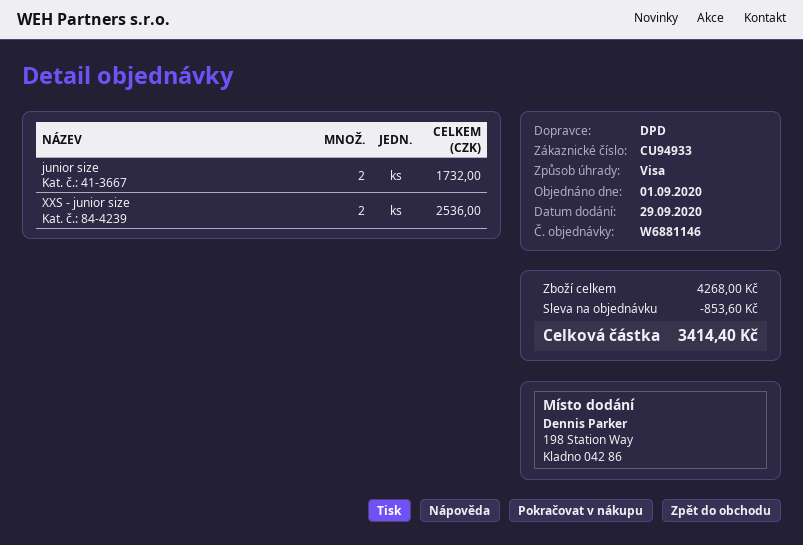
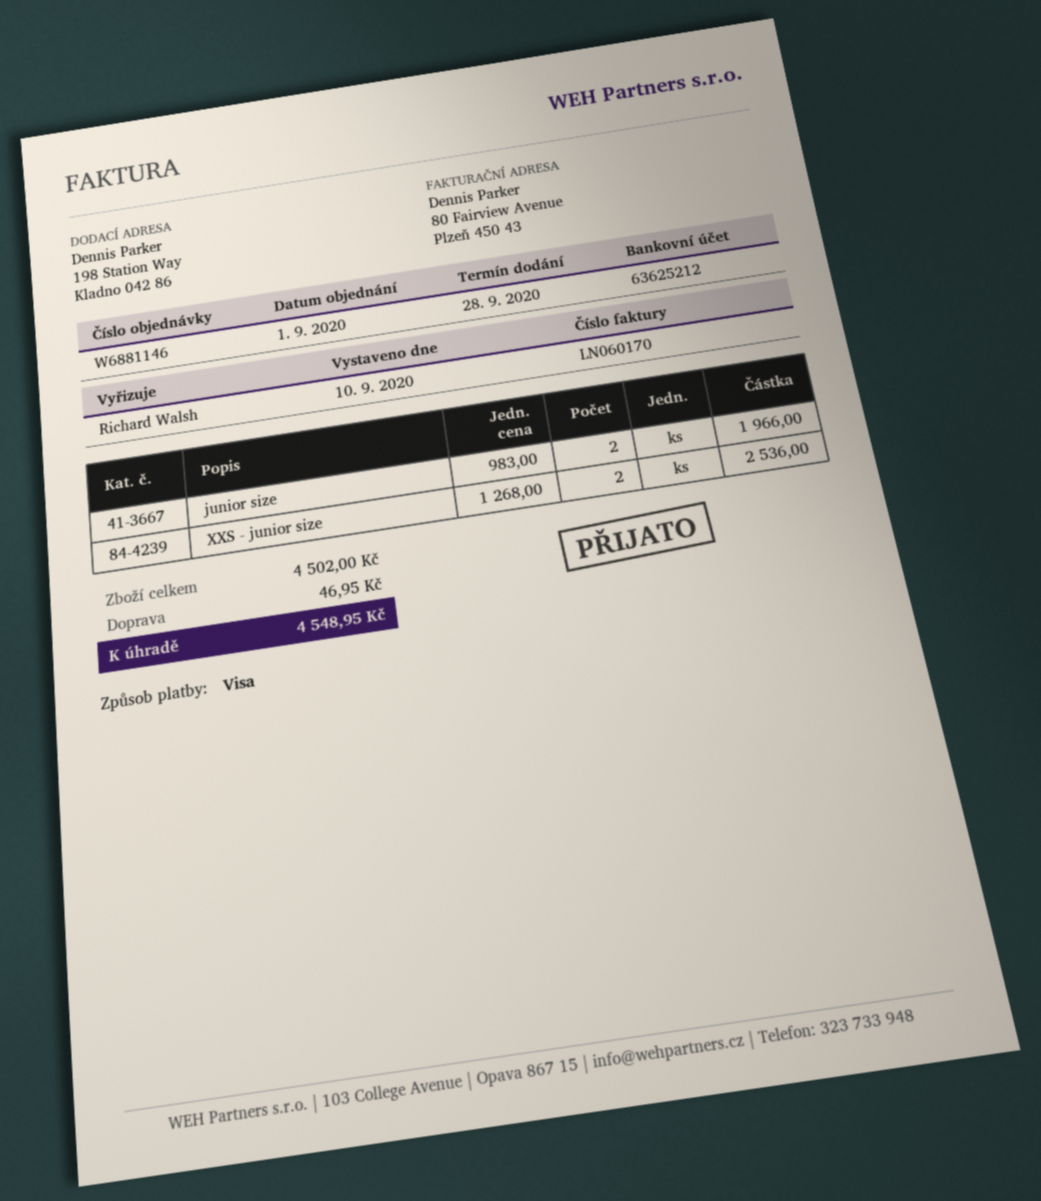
delivery date: 2020-09-29 -> 2020-09-28
junior size: 2 for 1732.00 -> 2 for 1966.00
subtotal: 4268.00 -> 4502.00
discount: 853.60 -> none
shipping: none -> 46.95
total: 3414.40 -> 4548.95

